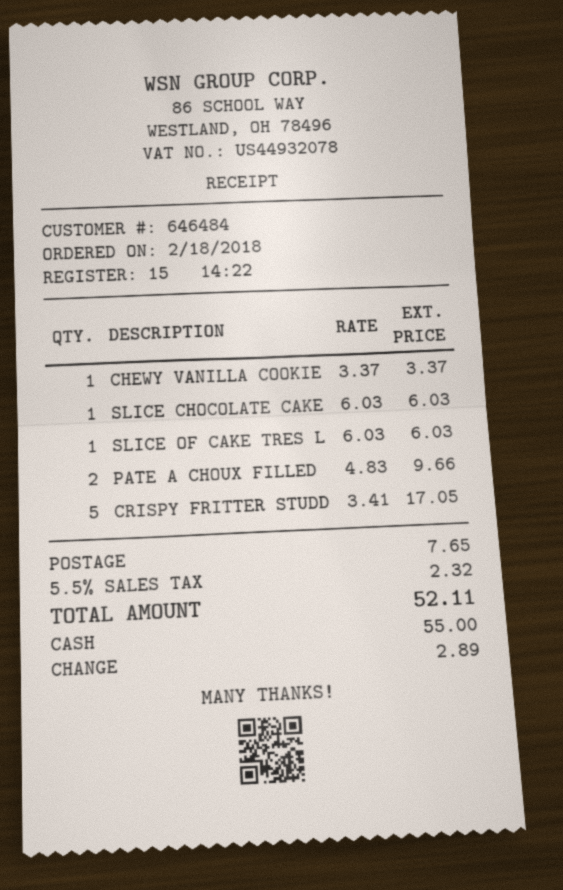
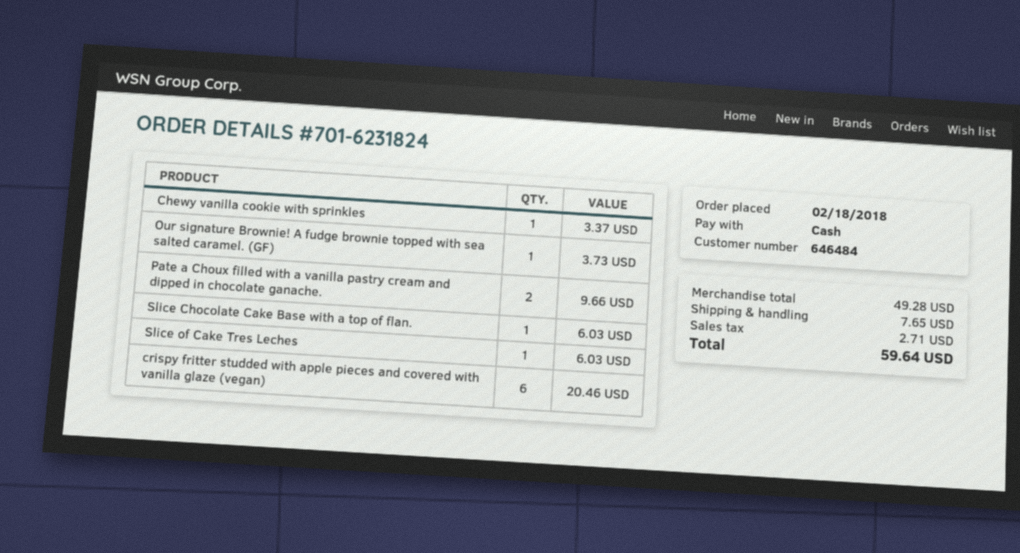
CRISPY FRITTER STUDD: 5 for 17.05 -> 6 for 20.46
Our signature Brownie! A fudge brownie topped with sea salted caramel. (GF): none -> 1 for 3.73
tax: 2.32 -> 2.71
total: 52.11 -> 59.64

